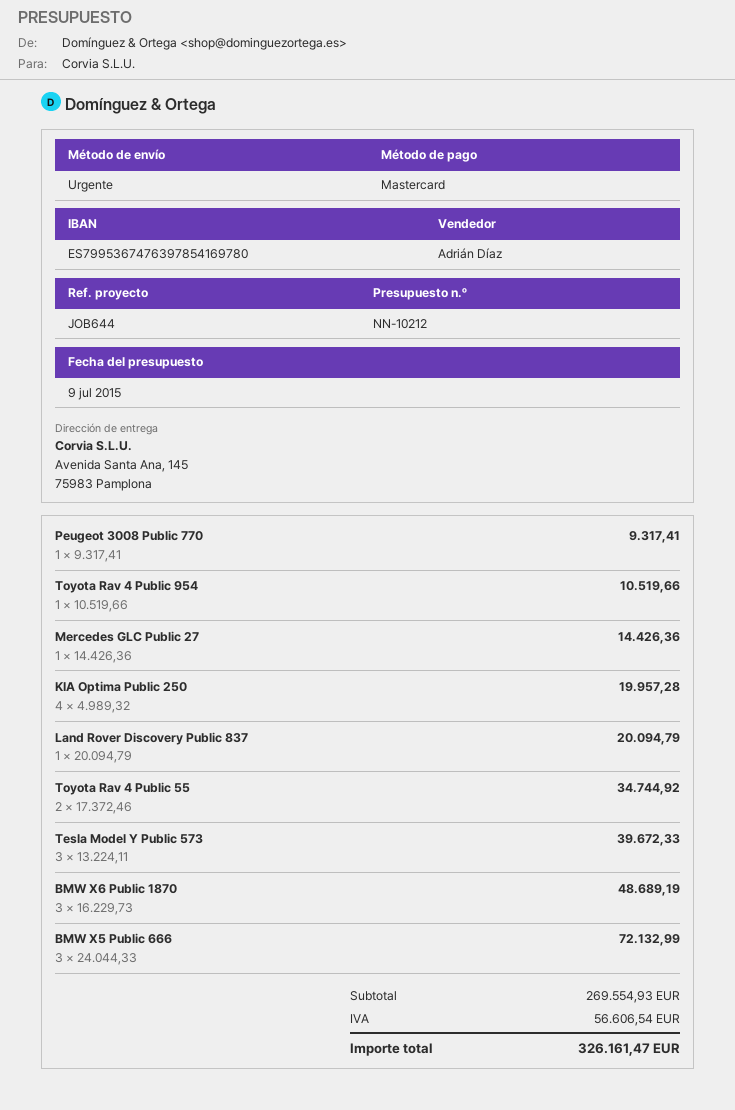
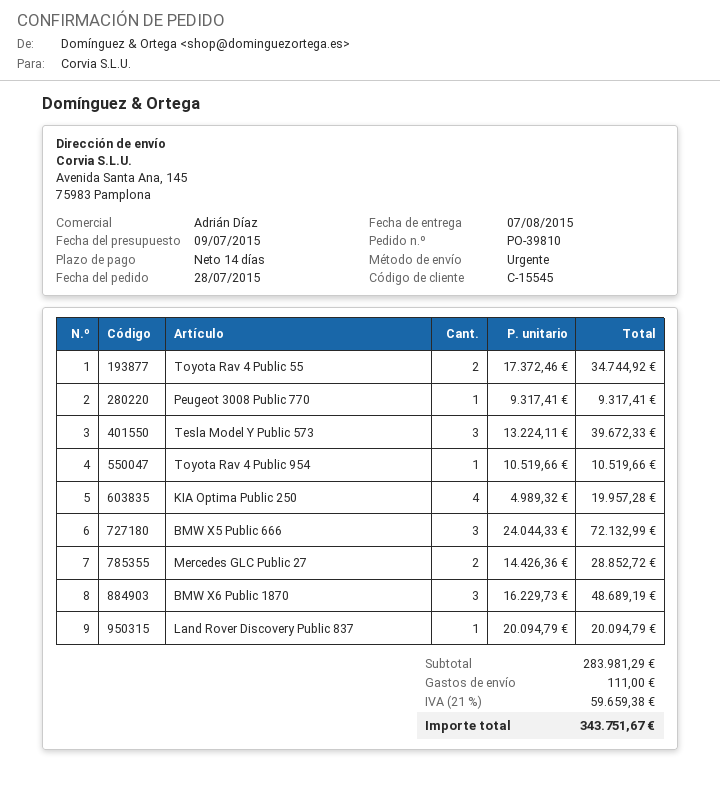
Mercedes GLC Public 27: 1 x 14426.36 = 14426.36 -> 2 x 14426.36 = 28852.72
subtotal: 269554.93 -> 283981.29
shipping: none -> 111.00
tax: 56606.54 -> 59659.38
total: 326161.47 -> 343751.67

